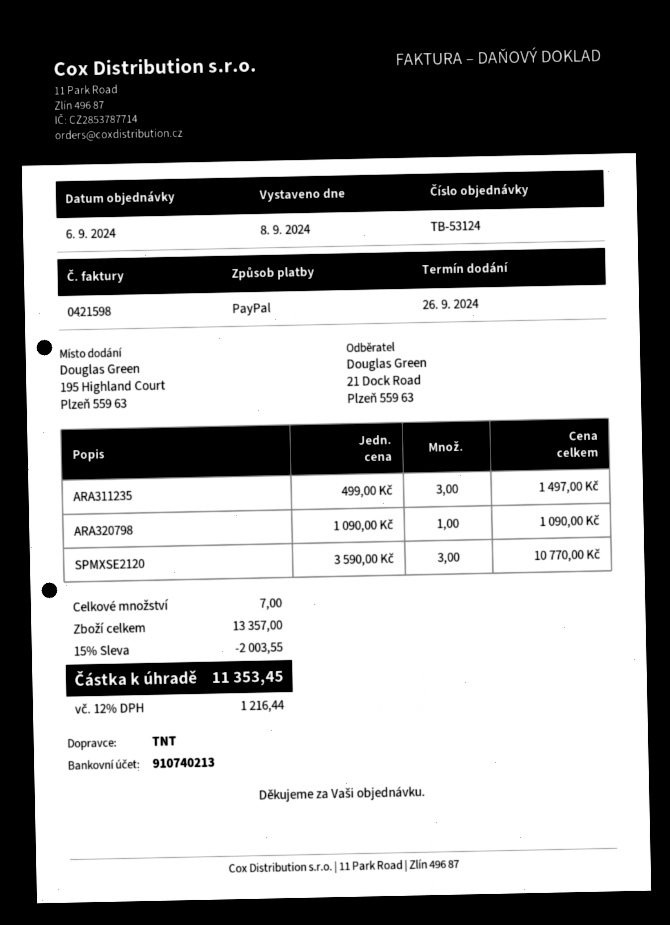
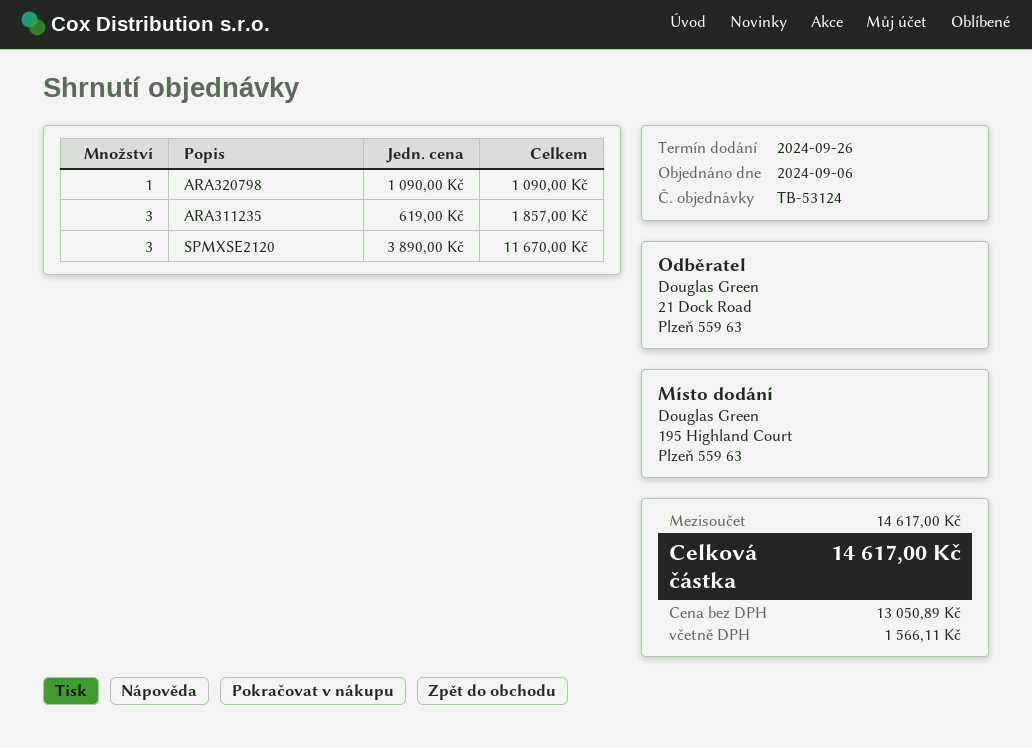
ARA311235: 3 x 499.00 = 1497.00 -> 3 x 619.00 = 1857.00
SPMXSE2120: 3 x 3590.00 = 10770.00 -> 3 x 3890.00 = 11670.00
subtotal: 13357.00 -> 14617.00
discount: 15% = 2003.55 -> none
tax: 1216.44 -> 1566.11
total: 11353.45 -> 14617.00

